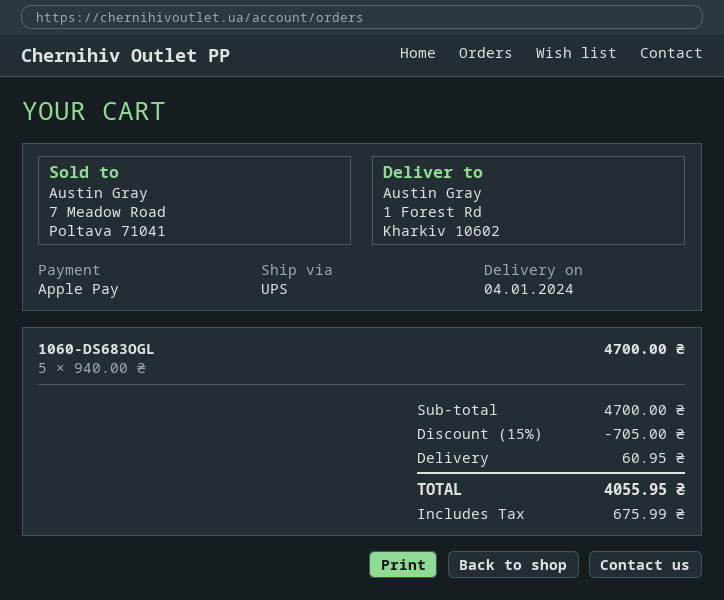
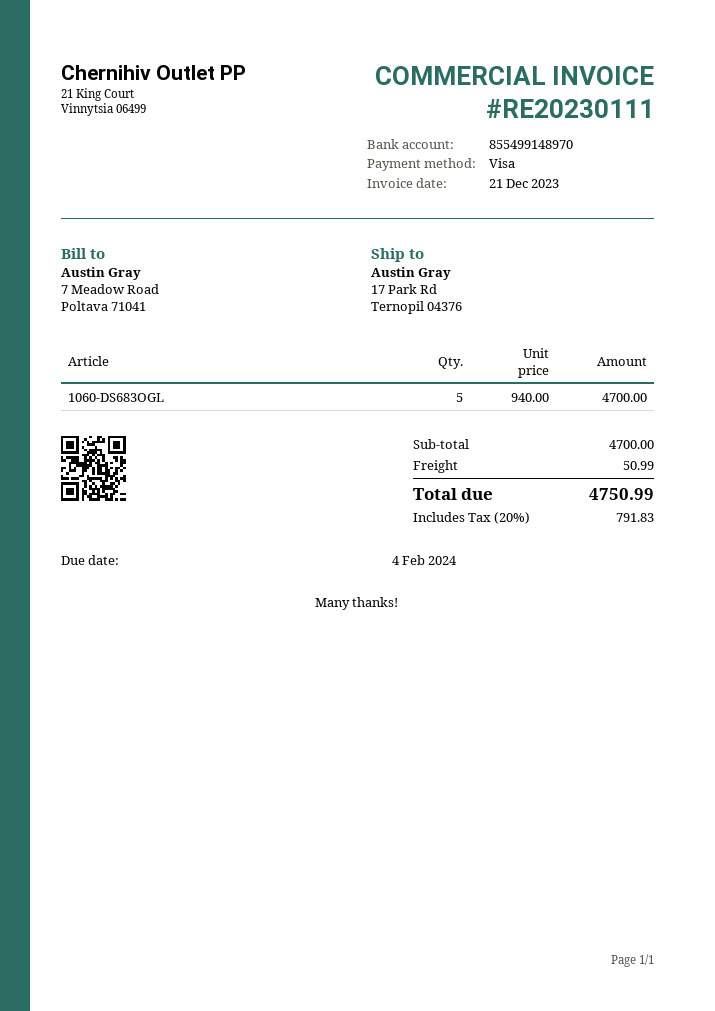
payment method: Apple Pay -> Visa
ship to: 1 Forest Rd, Kharkiv 10602 -> 17 Park Rd, Ternopil 04376
discount: 15% = 705.00 -> none
shipping: 60.95 -> 50.99
tax: 675.99 -> 791.83
total: 4055.95 -> 4750.99

